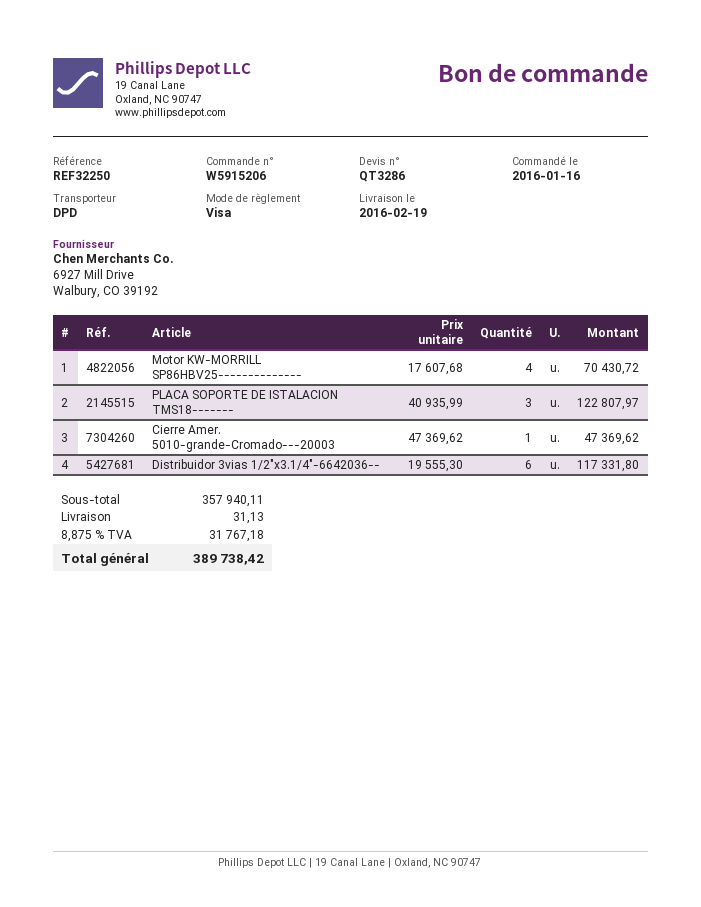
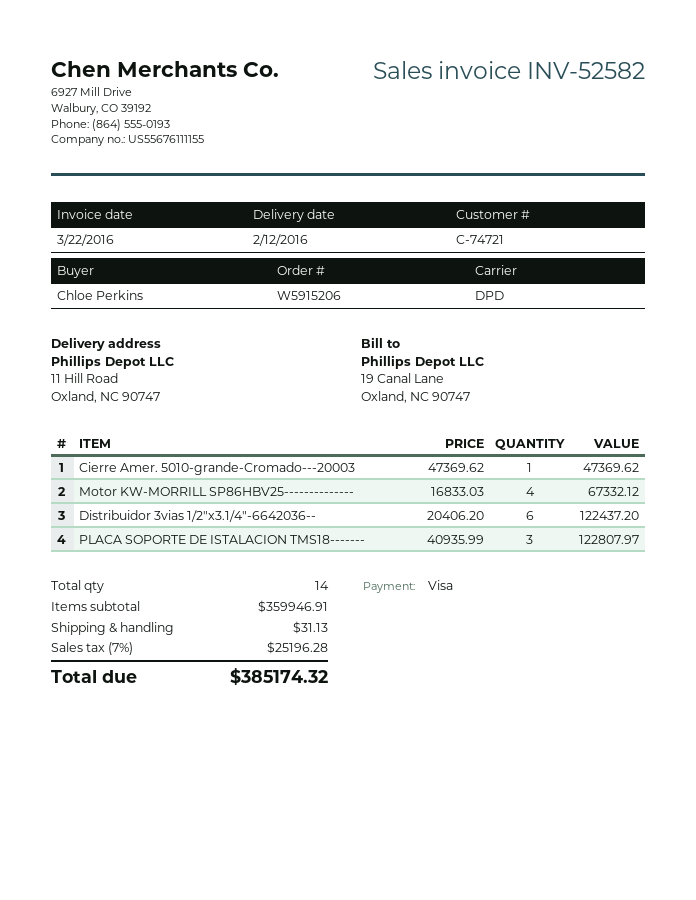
delivery date: 2016-02-19 -> 2016-02-12
Motor KW-MORRILL SP86HBV25--------------: 4 x 17607.68 = 70430.72 -> 4 x 16833.03 = 67332.12
Distribuidor 3vias 1/2"x3.1/4"-6642036--: 6 x 19555.30 = 117331.80 -> 6 x 20406.20 = 122437.20
subtotal: 357940.11 -> 359946.91
tax: 8.875% = 31767.18 -> 7% = 25196.28
total: 389738.42 -> 385174.32

